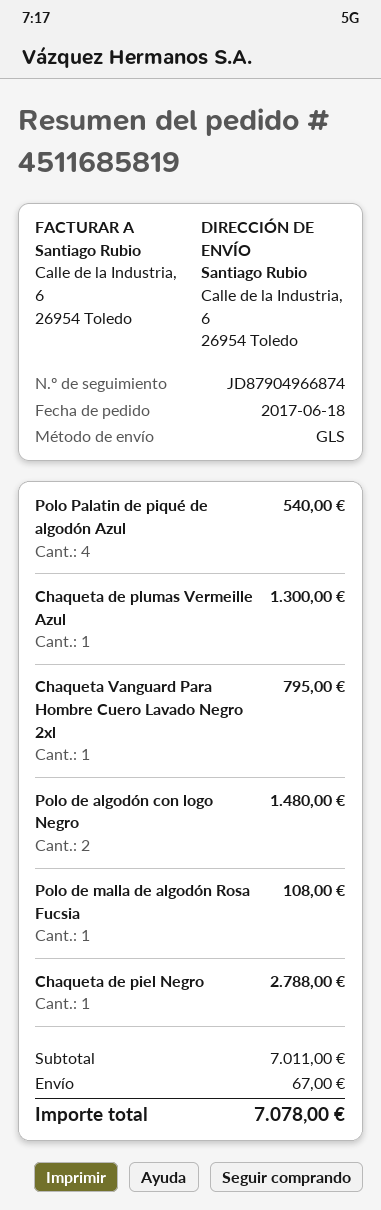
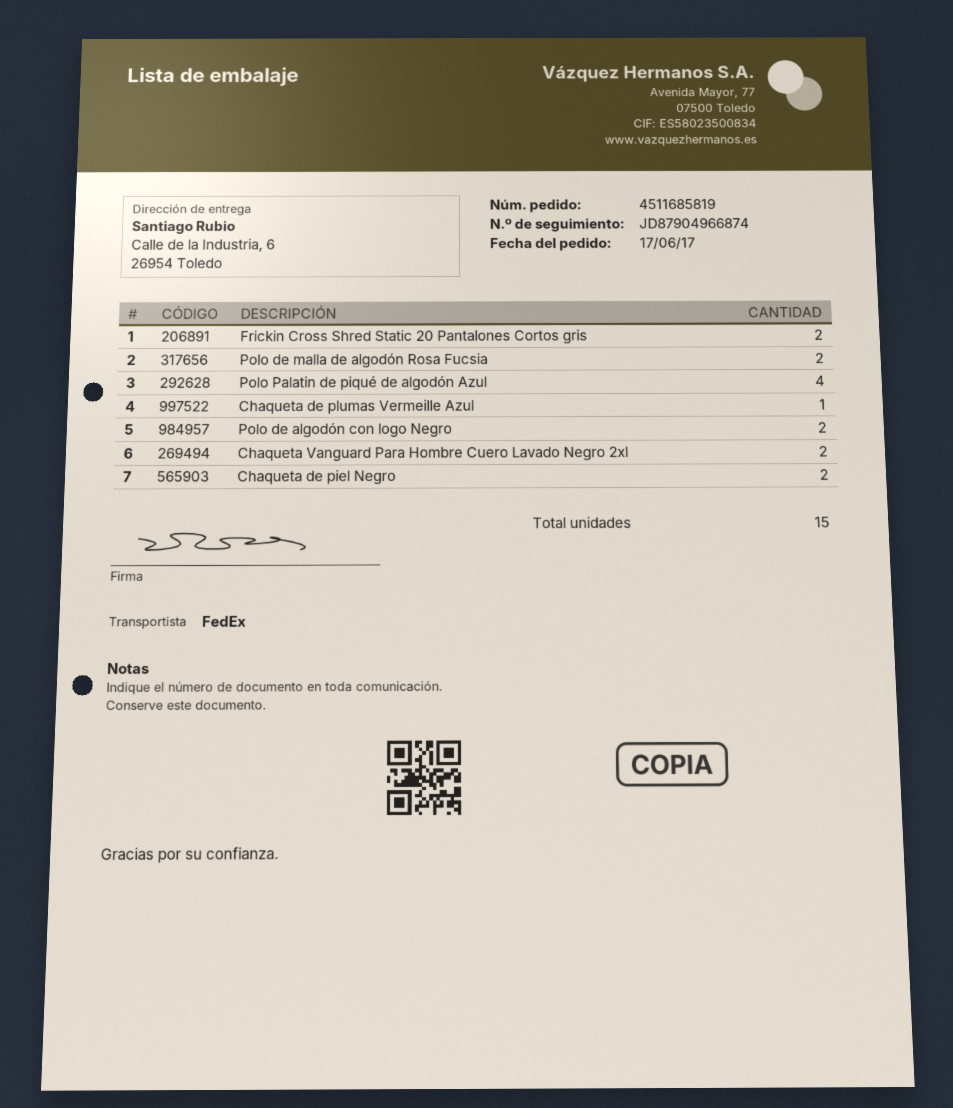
order date: 2017-06-18 -> 2017-06-17
shipping method: GLS -> FedEx
Chaqueta Vanguard Para Hombre Cuero Lavado Negro 2xl: 1 -> 2
Polo de malla de algodón Rosa Fucsia: 1 -> 2
Chaqueta de piel Negro: 1 -> 2
Frickin Cross Shred Static 20 Pantalones Cortos gris: none -> 2

